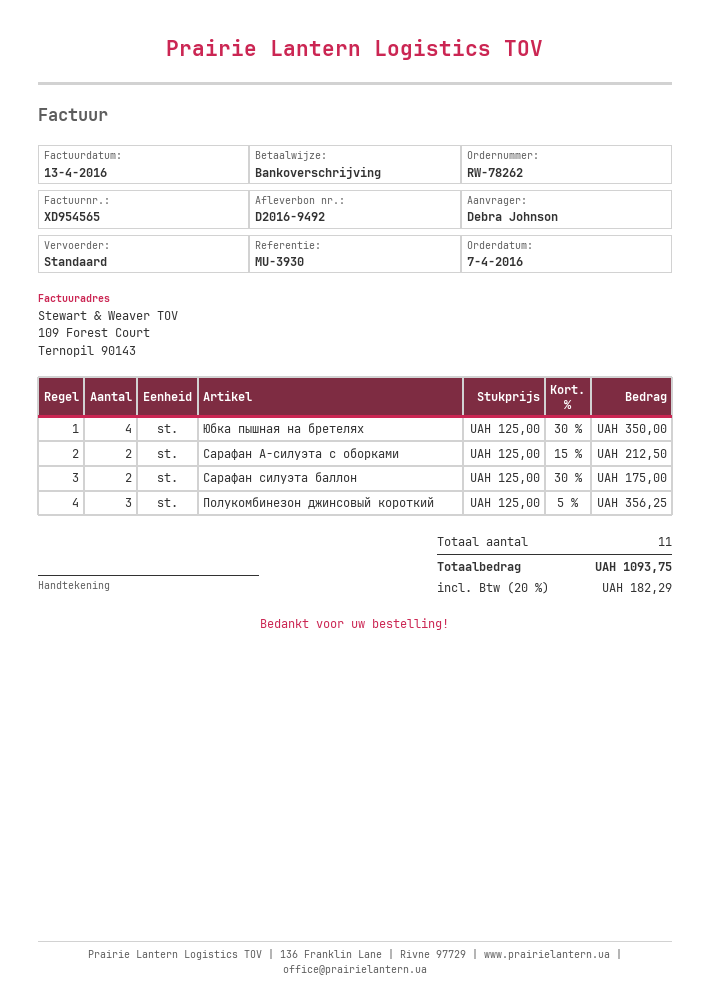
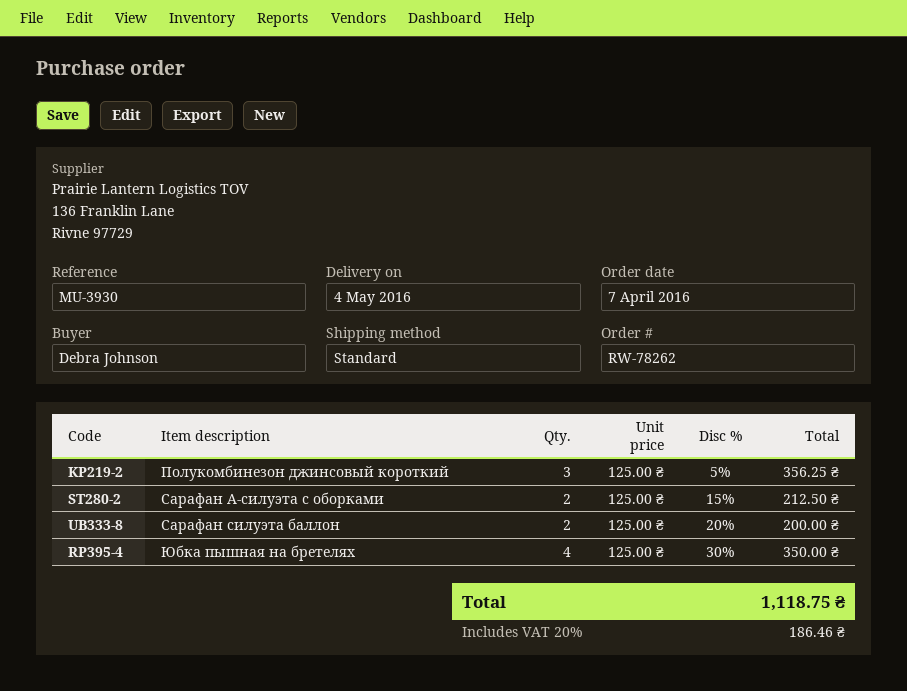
Сарафан силуэта баллон: 2 x 125.00 - 30% = 175.00 -> 2 x 125.00 - 20% = 200.00
tax: 20% = 182.29 -> 20% = 186.46
total: 1093.75 -> 1118.75

